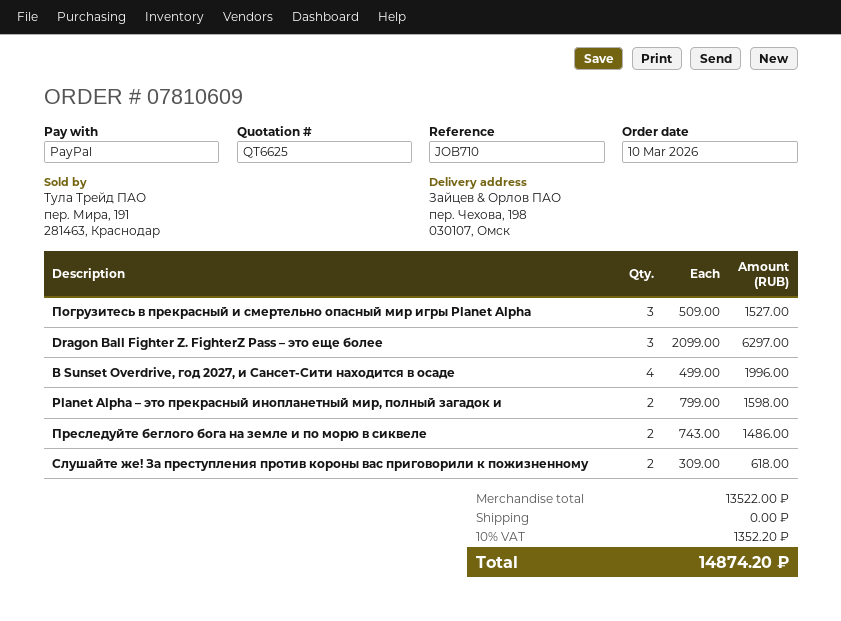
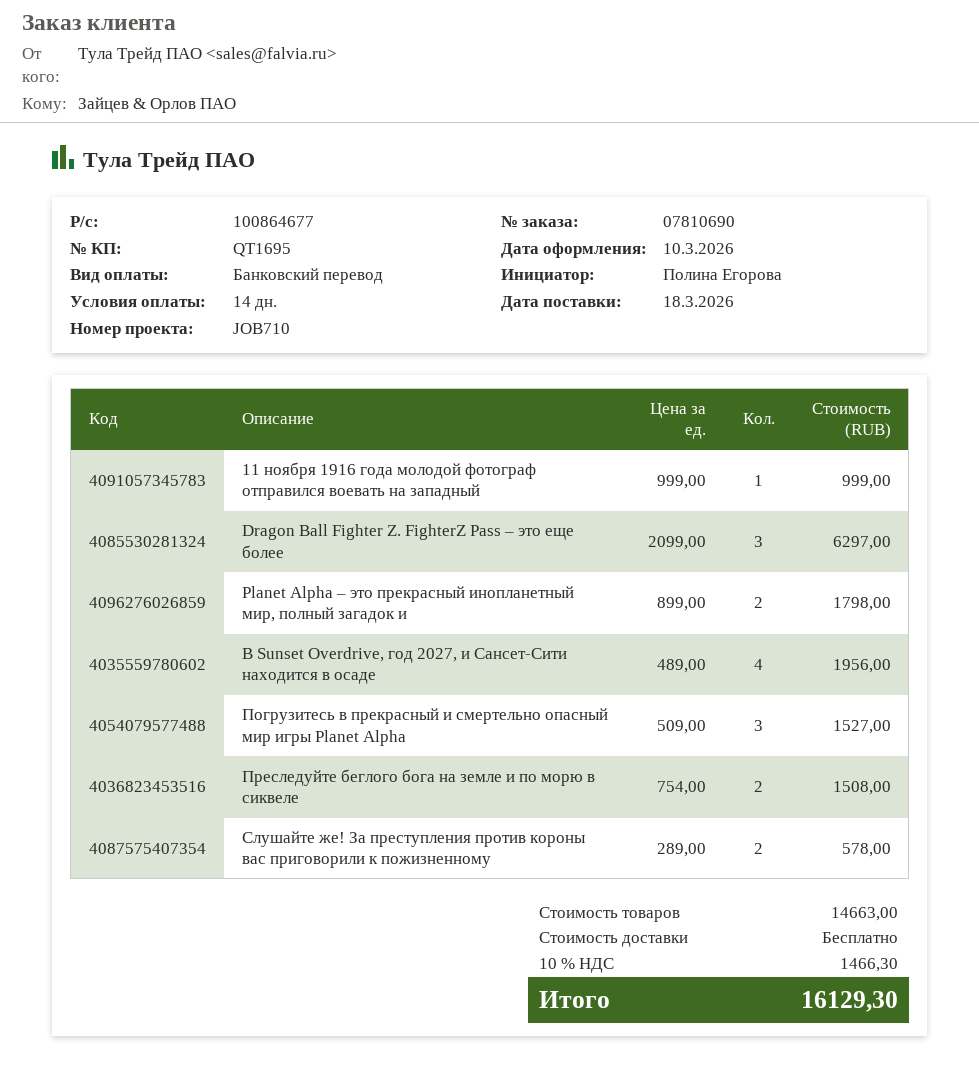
quote number: QT6625 -> QT1695
order number: 07810609 -> 07810690
payment method: PayPal -> bank transfer
В Sunset Overdrive, год 2027, и Сансет-Сити находится в осаде: 4 x 499.00 = 1996.00 -> 4 x 489.00 = 1956.00
Planet Alpha – это прекрасный инопланетный мир, полный загадок и: 2 x 799.00 = 1598.00 -> 2 x 899.00 = 1798.00
Преследуйте беглого бога на земле и по морю в сиквеле: 2 x 743.00 = 1486.00 -> 2 x 754.00 = 1508.00
Слушайте же! За преступления против короны вас приговорили к пожизненному: 2 x 309.00 = 618.00 -> 2 x 289.00 = 578.00
11 ноября 1916 года молодой фотограф отправился воевать на западный: none -> 1 x 999.00 = 999.00
subtotal: 13522.00 -> 14663.00
tax: 10% = 1352.20 -> 10% = 1466.30
total: 14874.20 -> 16129.30

